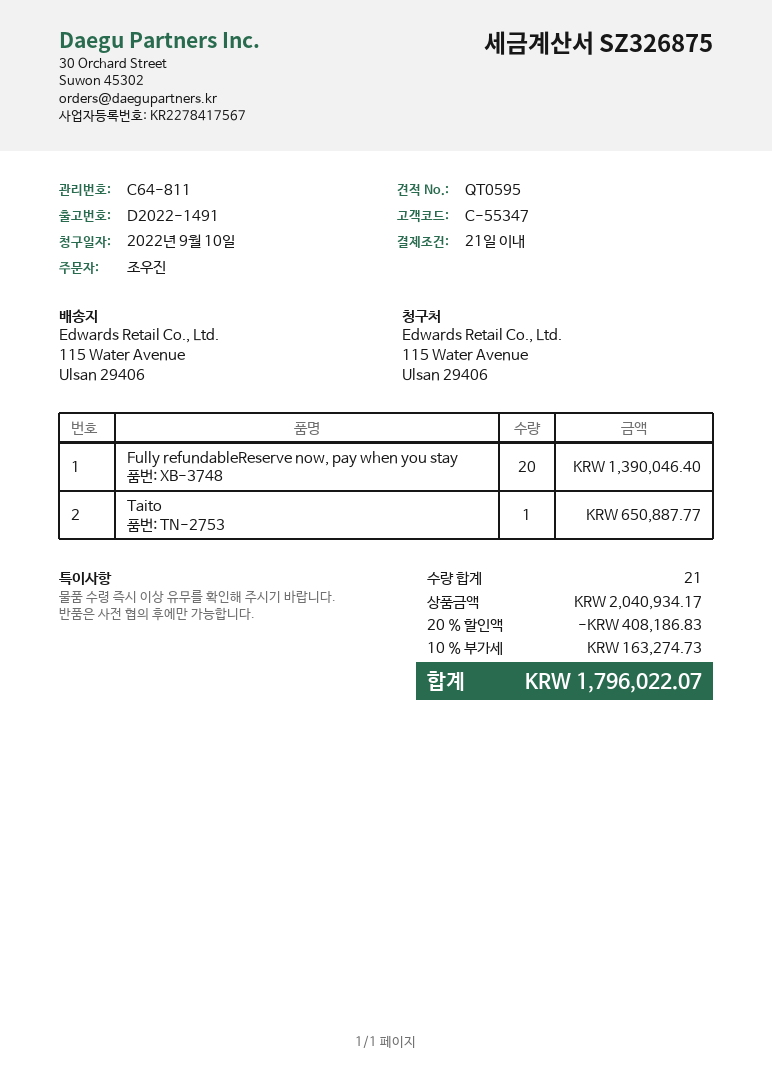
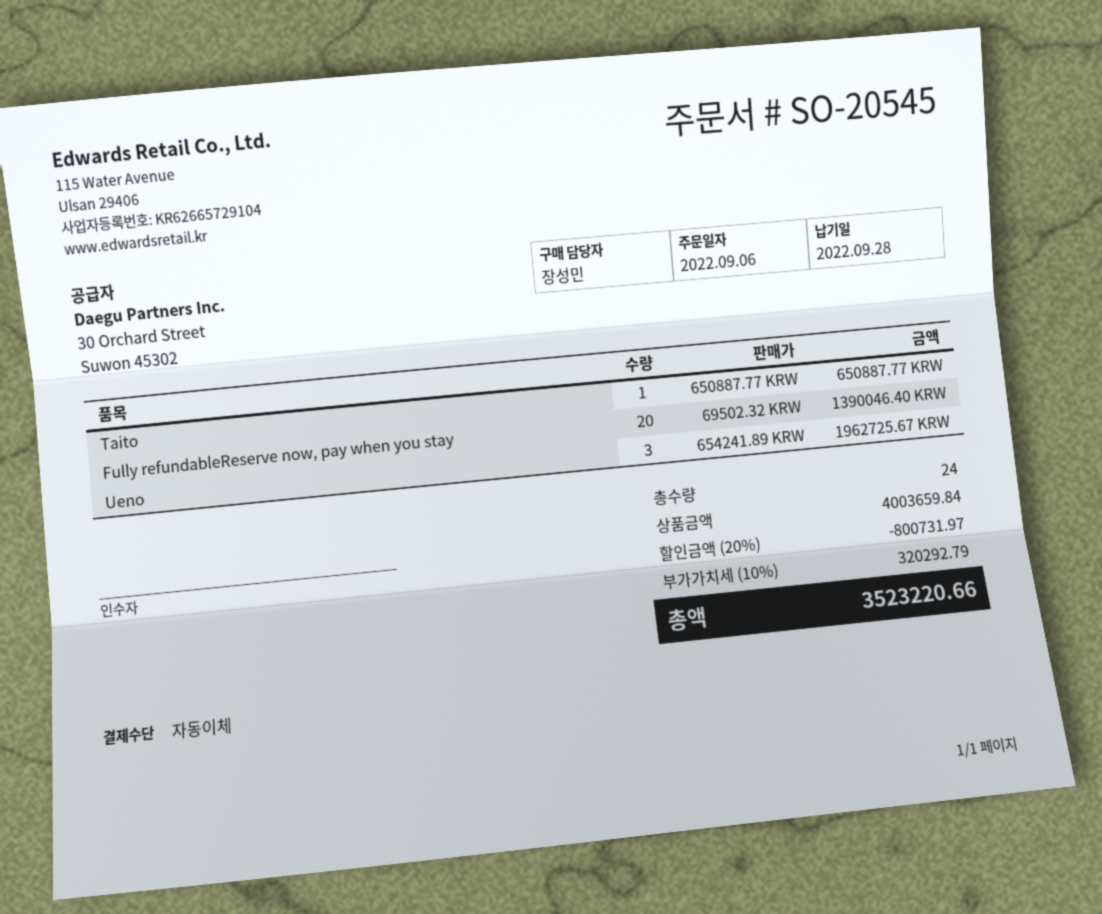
ordered by: 조우진 -> 장성민
Ueno: none -> 3 for 1962725.67
total quantity: 21 -> 24
subtotal: 2040934.17 -> 4003659.84
discount: 20% = 408186.83 -> 20% = 800731.97
tax: 10% = 163274.73 -> 10% = 320292.79
total: 1796022.07 -> 3523220.66

